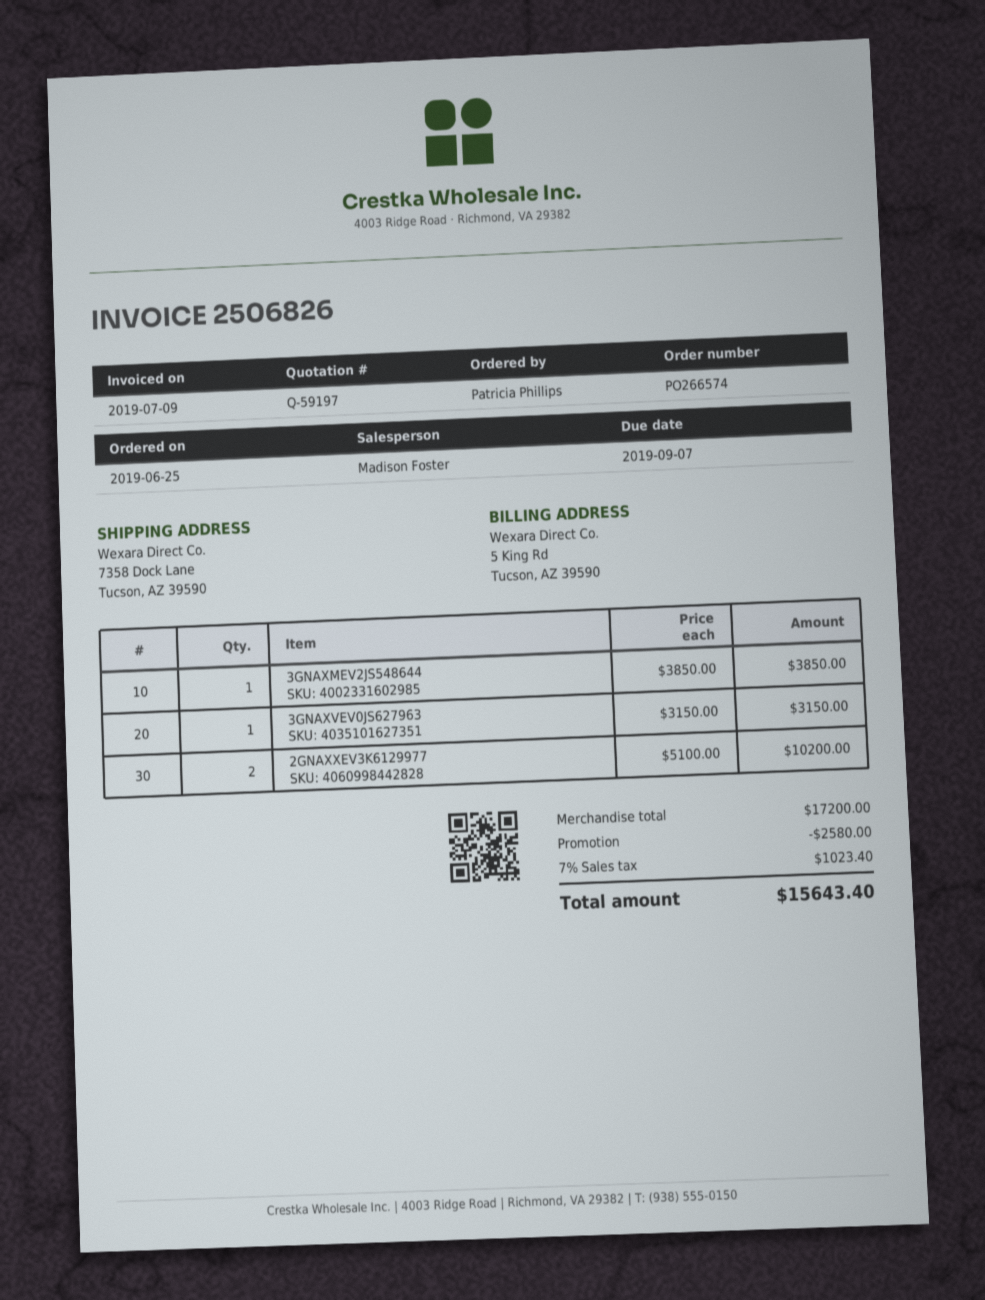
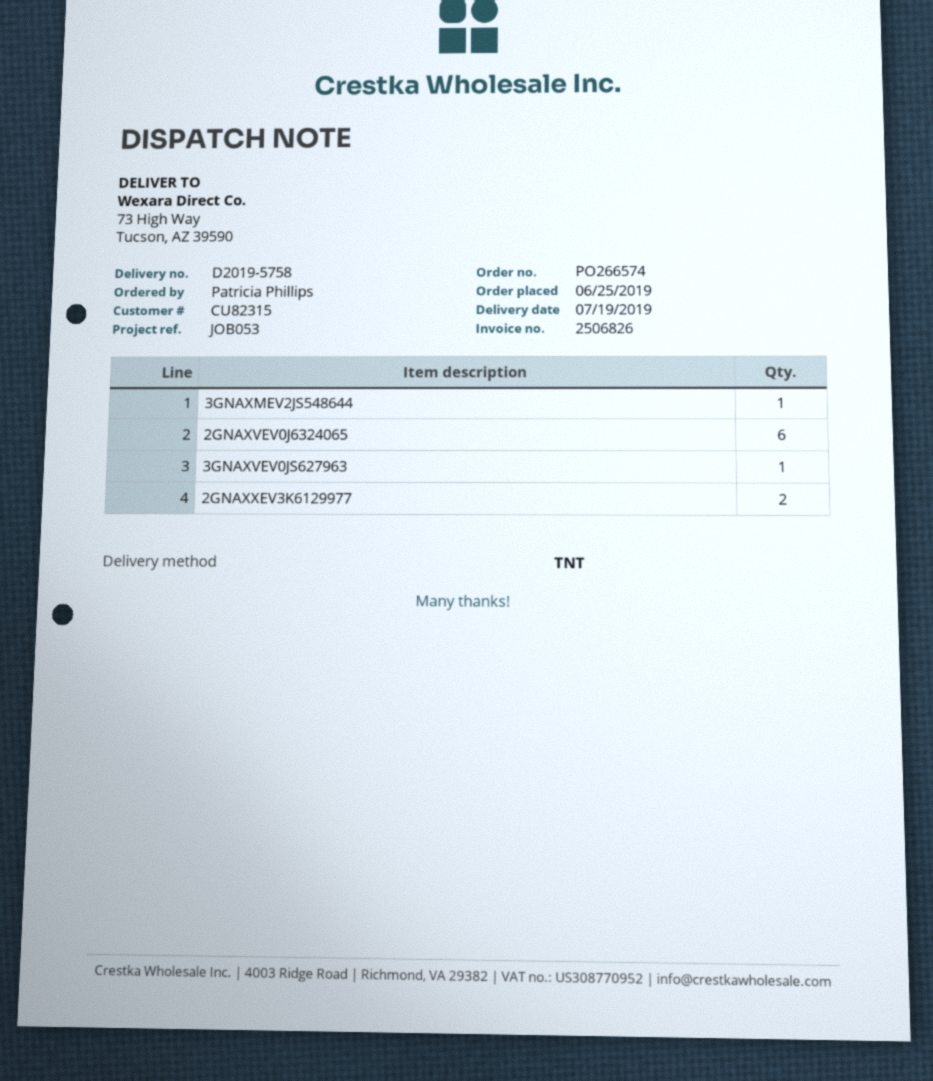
ship to: 7358 Dock Lane, Tucson, AZ 39590 -> 73 High Way, Tucson, AZ 39590
2GNAXVEV0J6324065: none -> 6

